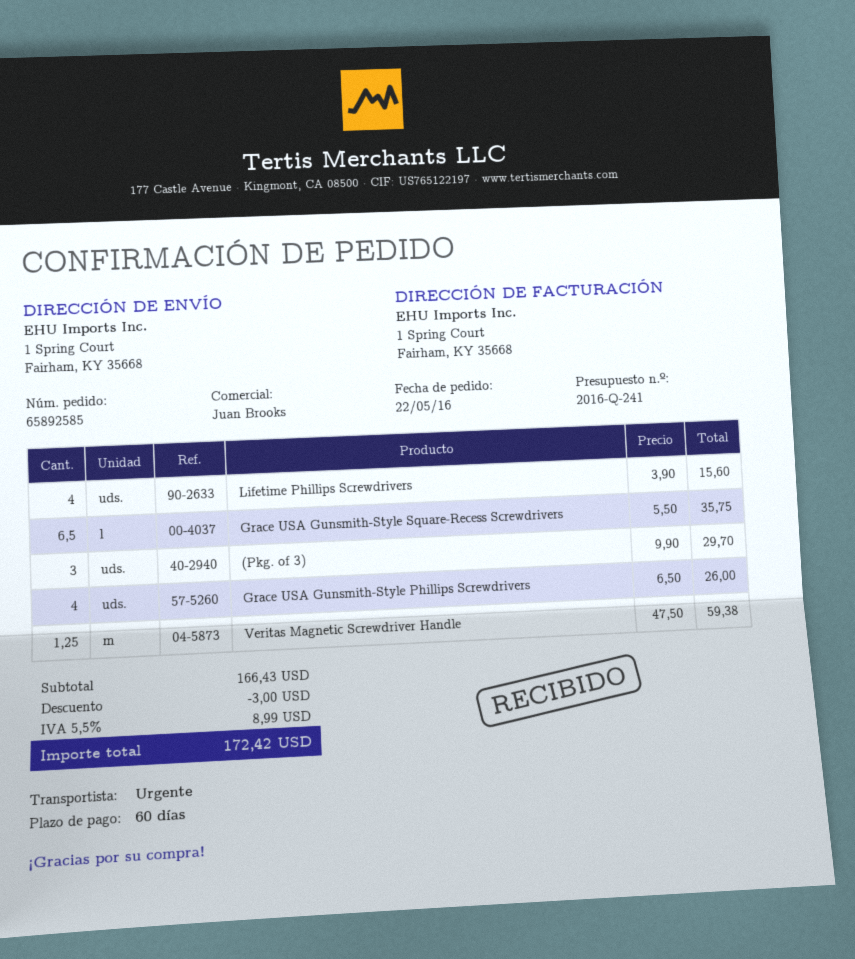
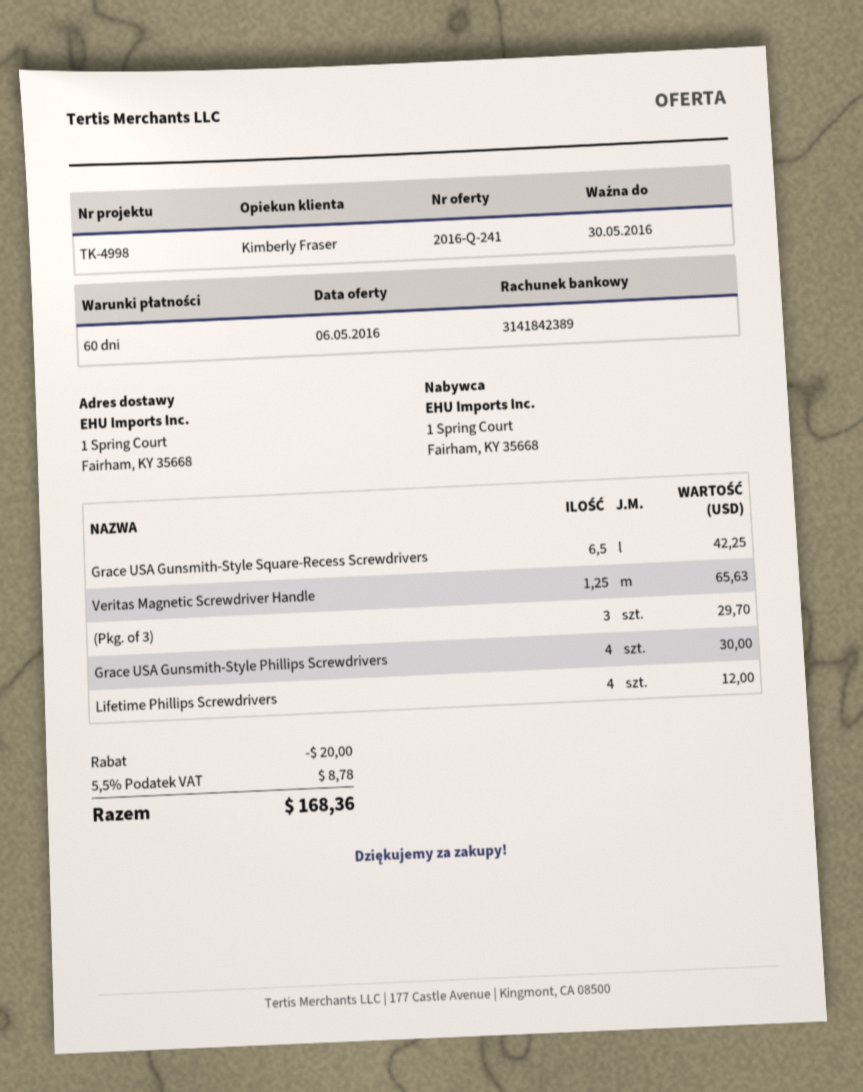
sales rep: Juan Brooks -> Kimberly Fraser
Lifetime Phillips Screwdrivers: 4 for 15.60 -> 4 for 12.00
Grace USA Gunsmith-Style Square-Recess Screwdrivers: 6.5 for 35.75 -> 6.5 for 42.25
Grace USA Gunsmith-Style Phillips Screwdrivers: 4 for 26.00 -> 4 for 30.00
Veritas Magnetic Screwdriver Handle: 1.25 for 59.38 -> 1.25 for 65.63
discount: 3.00 -> 20.00
tax: 5.5% = 8.99 -> 5.5% = 8.78
total: 172.42 -> 168.36

